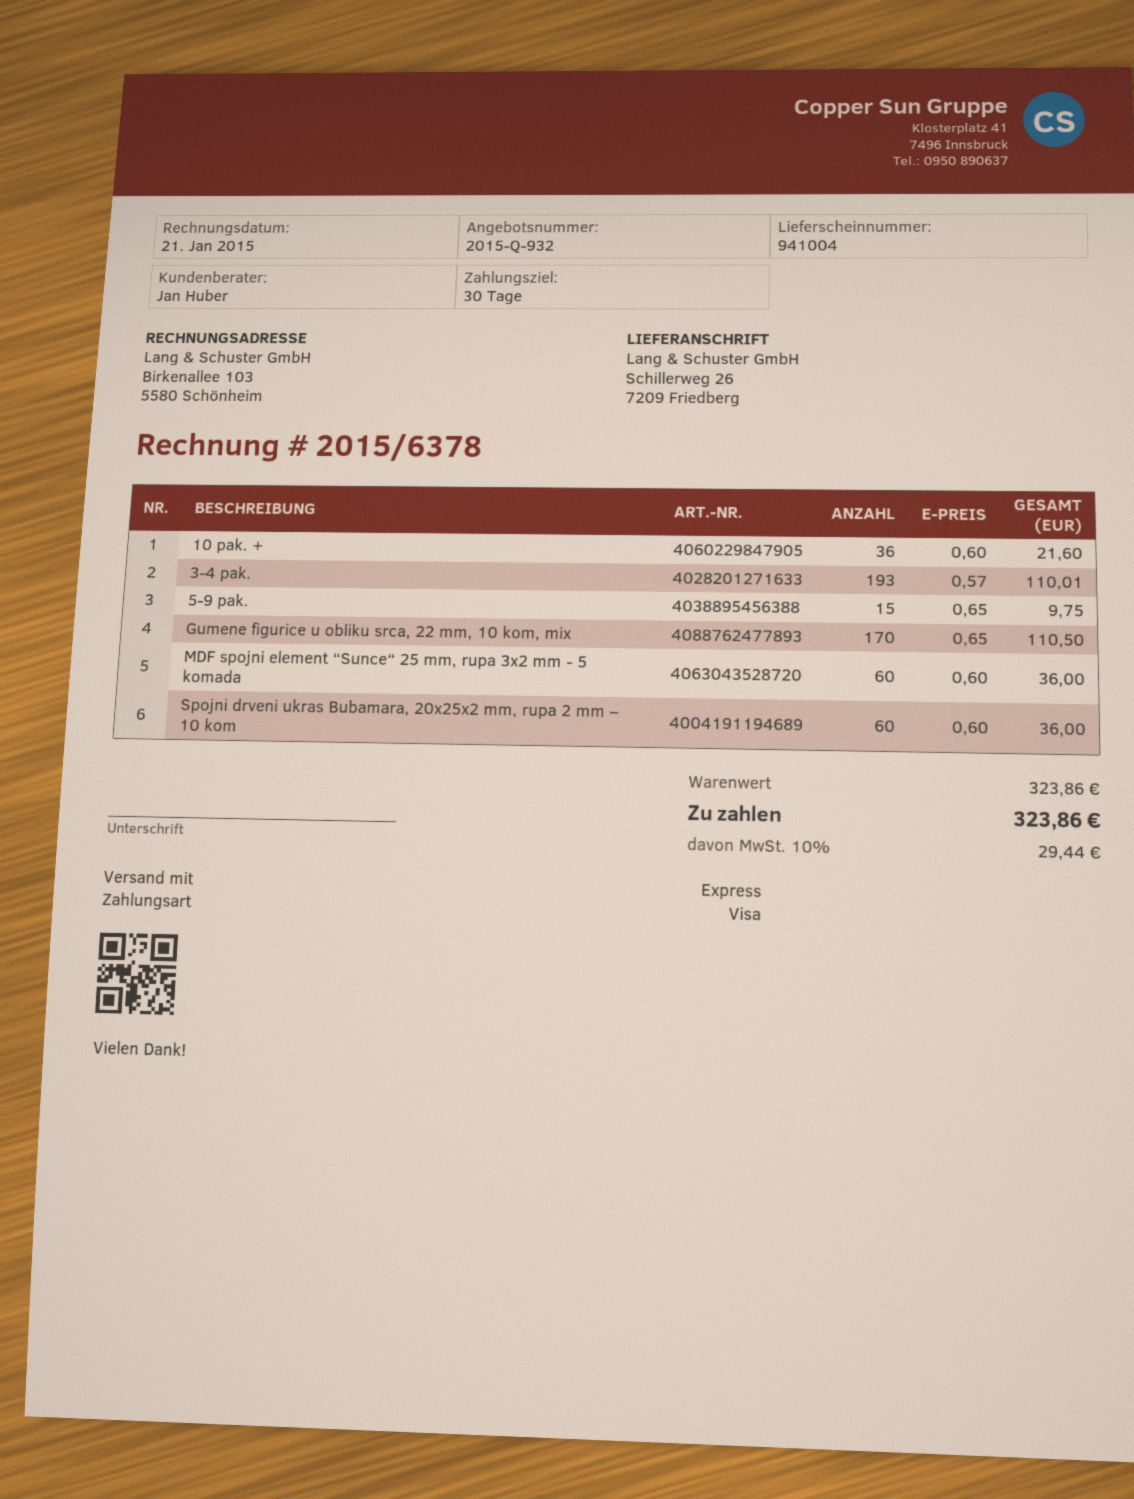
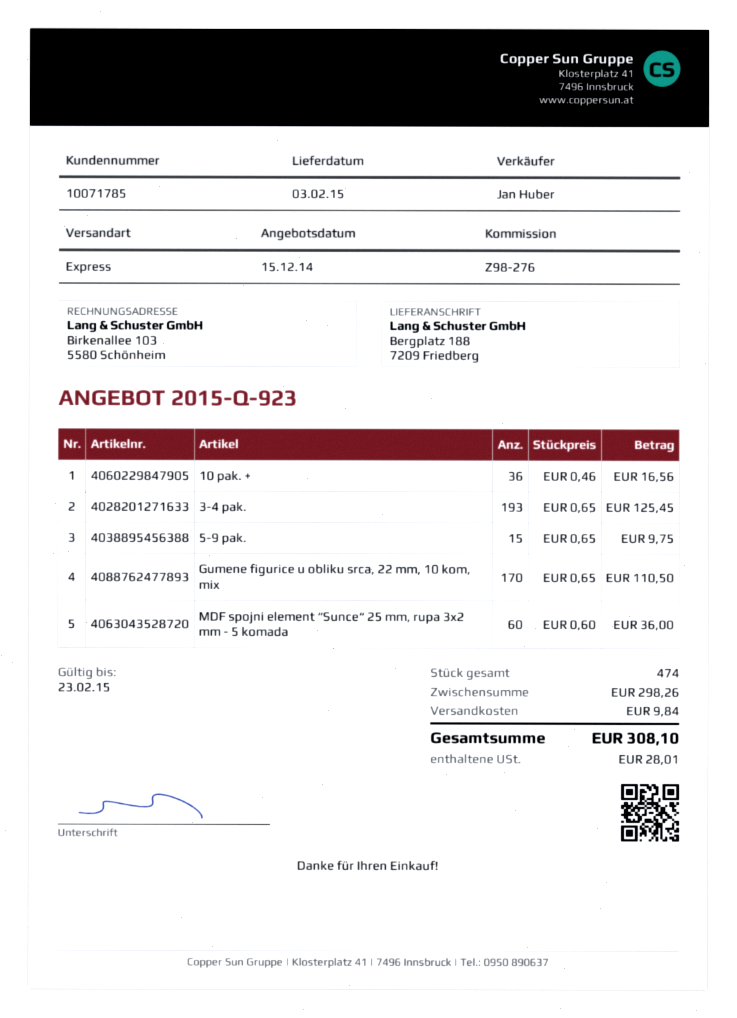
quote number: 2015-Q-932 -> 2015-Q-923
ship to: Schillerweg 26, 7209 Friedberg -> Bergplatz 188, 7209 Friedberg
10 pak. +: 36 x 0.60 = 21.60 -> 36 x 0.46 = 16.56
3-4 pak.: 193 x 0.57 = 110.01 -> 193 x 0.65 = 125.45
Spojni drveni ukras Bubamara, 20x25x2 mm, rupa 2 mm – 10 kom: 60 x 0.60 = 36.00 -> none
subtotal: 323.86 -> 298.26
shipping: none -> 9.84
tax: 29.44 -> 28.01
total: 323.86 -> 308.10

